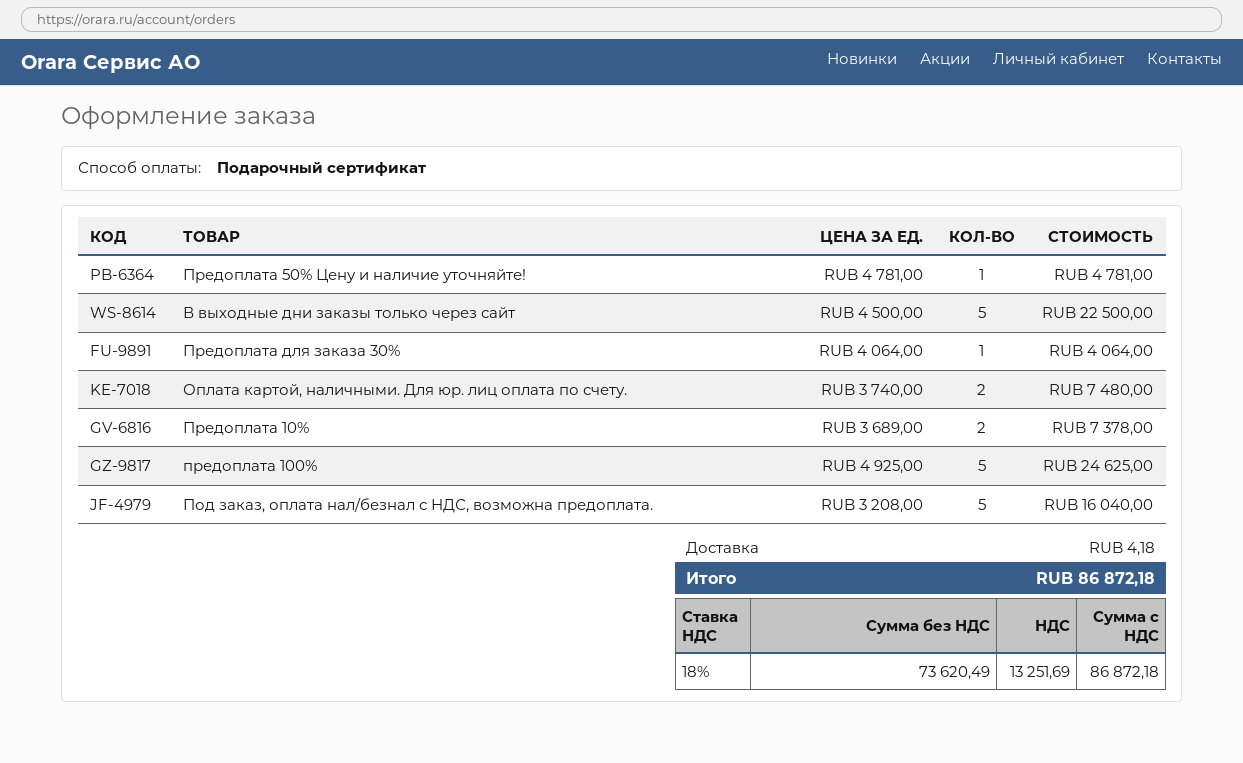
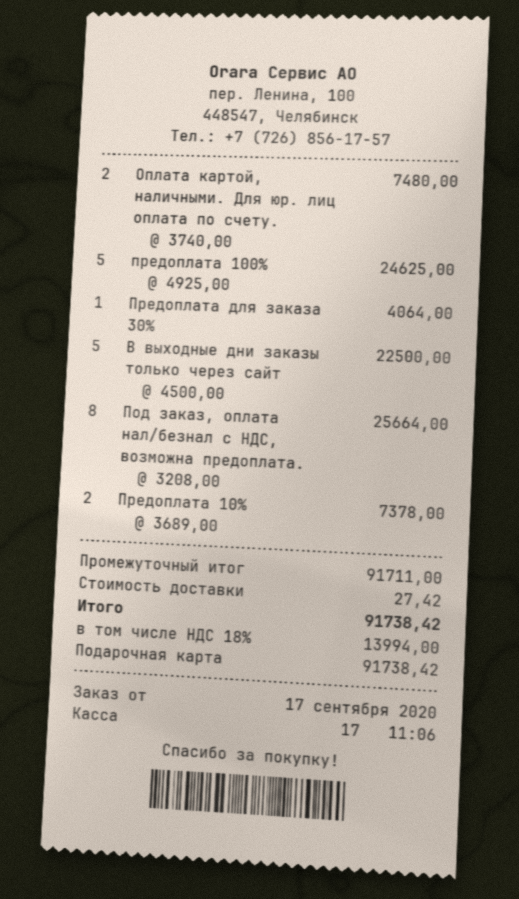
Предоплата 50% Цену и наличие уточняйте!: 1 x 4781.00 = 4781.00 -> none
Под заказ, оплата нал/безнал с НДС, возможна предоплата.: 5 x 3208.00 = 16040.00 -> 8 x 3208.00 = 25664.00
shipping: 4.18 -> 27.42
tax: 18% = 13251.69 -> 18% = 13994.00
total: 86872.18 -> 91738.42

